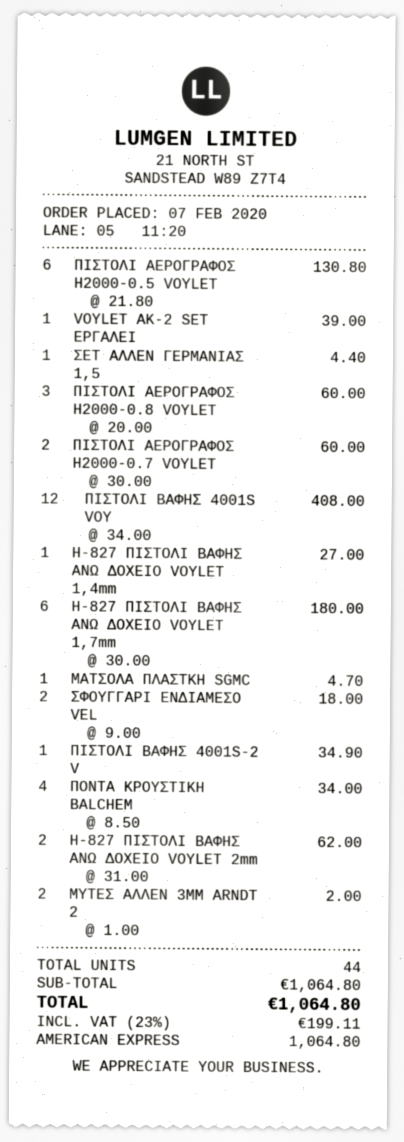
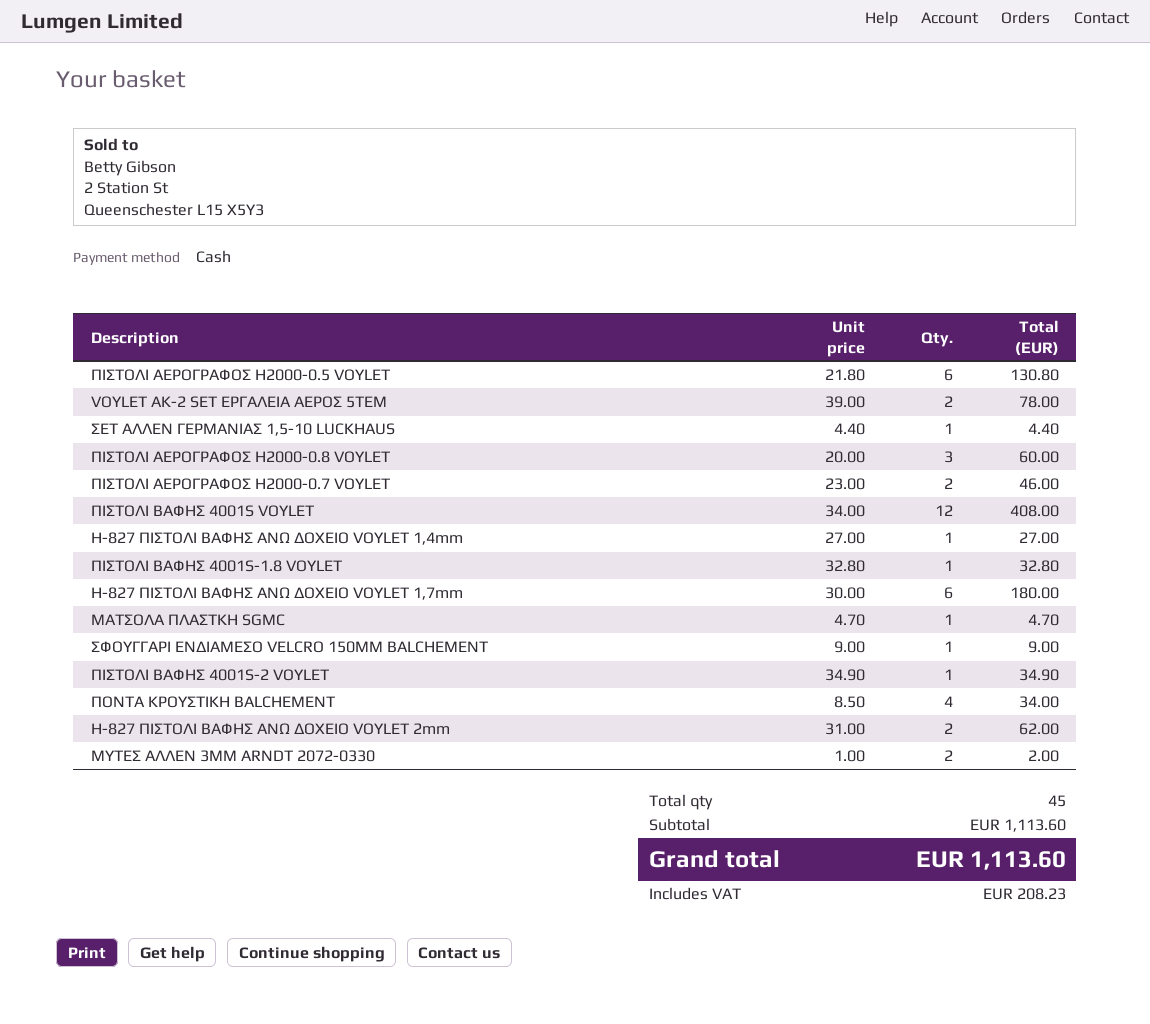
payment method: American Express -> cash
VOYLET AK-2 SET ΕΡΓΑΛΕΙ: 1 x 39.00 = 39.00 -> 2 x 39.00 = 78.00
ΠΙΣΤΟΛΙ ΑΕΡΟΓΡΑΦΟΣ Η2000-0.7 VOYLET: 2 x 30.00 = 60.00 -> 2 x 23.00 = 46.00
ΣΦΟΥΓΓΑΡΙ ΕΝΔΙΑΜΕΣΟ VEL: 2 x 9.00 = 18.00 -> 1 x 9.00 = 9.00
ΠΙΣΤΟΛΙ ΒΑΦΗΣ 4001S-1.8 VOYLET: none -> 1 x 32.80 = 32.80
total quantity: 44 -> 45
subtotal: 1064.80 -> 1113.60
tax: 199.11 -> 208.23
total: 1064.80 -> 1113.60

